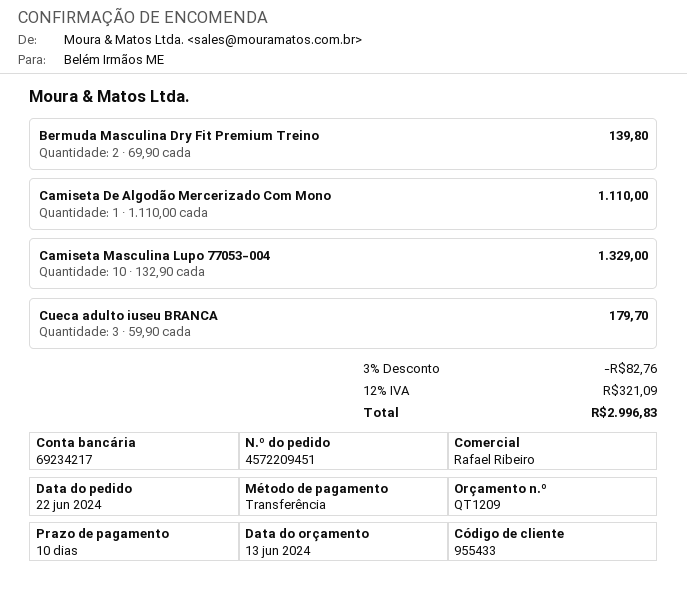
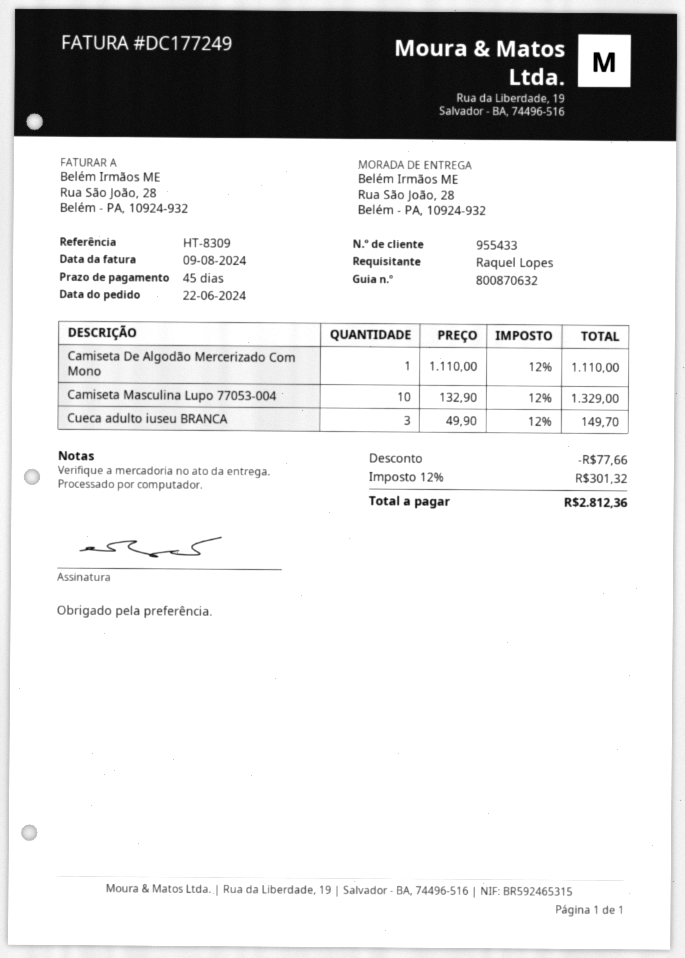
payment terms: 10 days -> 45 days
Bermuda Masculina Dry Fit Premium Treino: 2 x 69.90 = 139.80 -> none
Cueca adulto iuseu BRANCA: 3 x 59.90 = 179.70 -> 3 x 49.90 = 149.70
discount: 82.76 -> 77.66
tax: 12% = 321.09 -> 12% = 301.32
total: 2996.83 -> 2812.36

